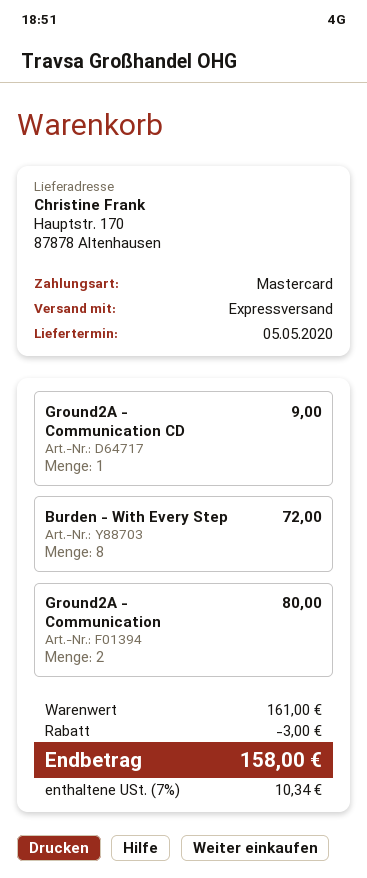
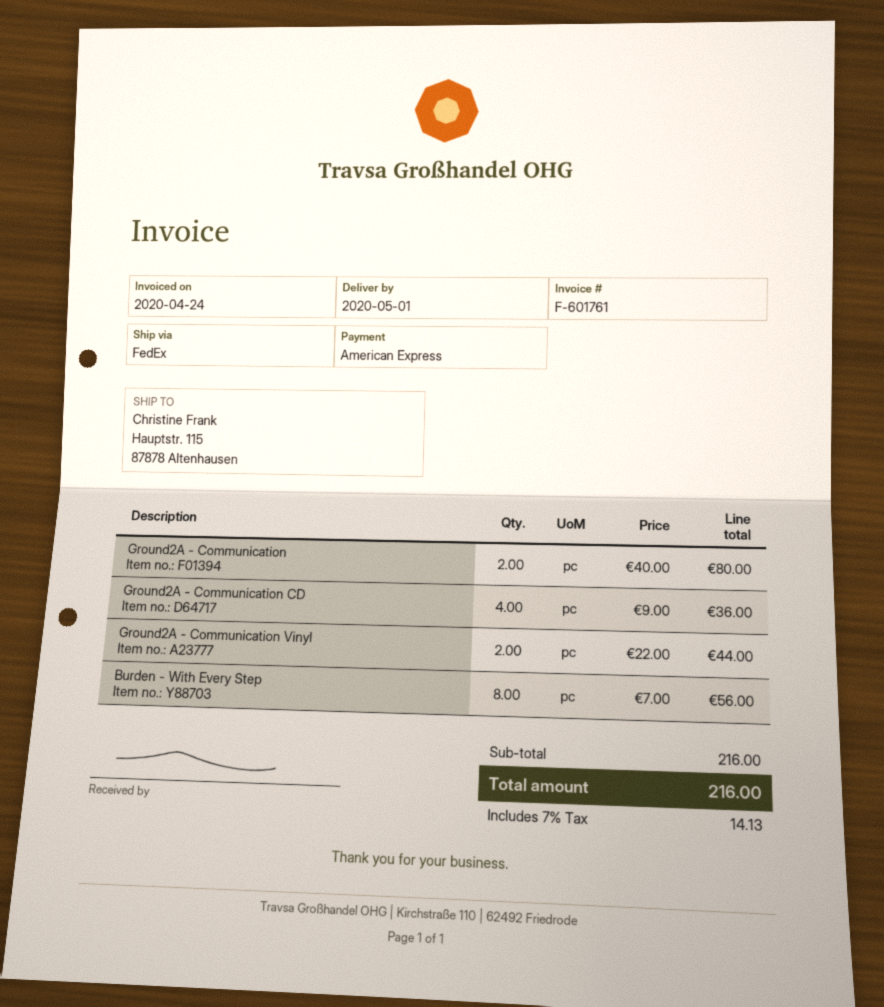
delivery date: 2020-05-05 -> 2020-05-01
payment method: Mastercard -> American Express
shipping method: express -> FedEx
ship to: Hauptstr. 170, 87878 Altenhausen -> Hauptstr. 115, 87878 Altenhausen
Ground2A - Communication CD: 1 for 9.00 -> 4 for 36.00
Burden - With Every Step: 8 for 72.00 -> 8 for 56.00
Ground2A - Communication Vinyl: none -> 2 for 44.00
subtotal: 161.00 -> 216.00
discount: 3.00 -> none
tax: 7% = 10.34 -> 7% = 14.13
total: 158.00 -> 216.00

